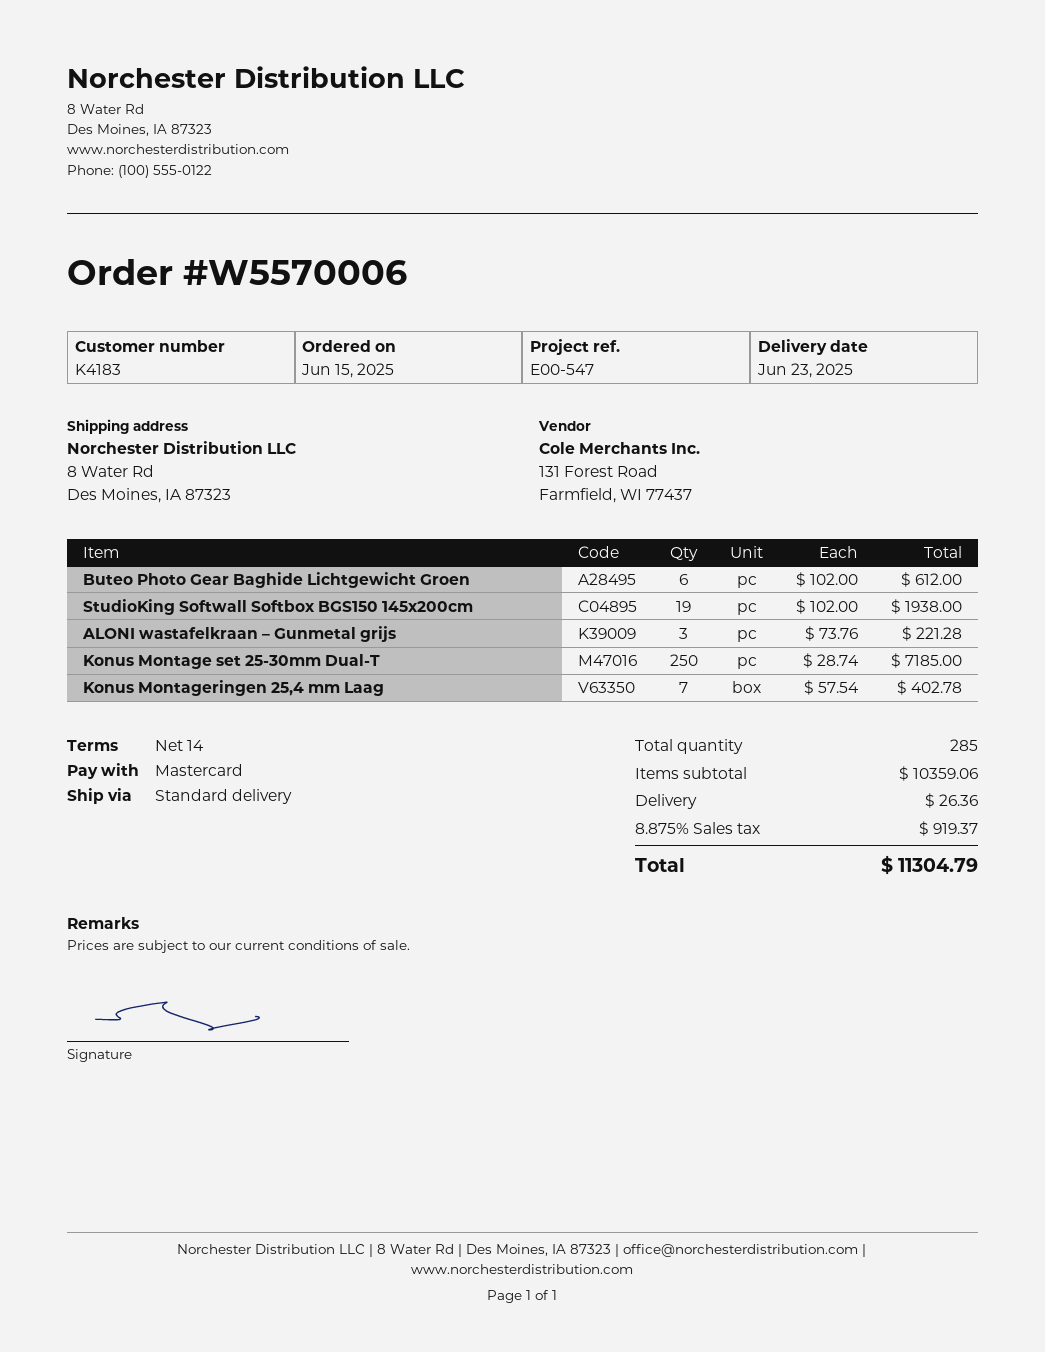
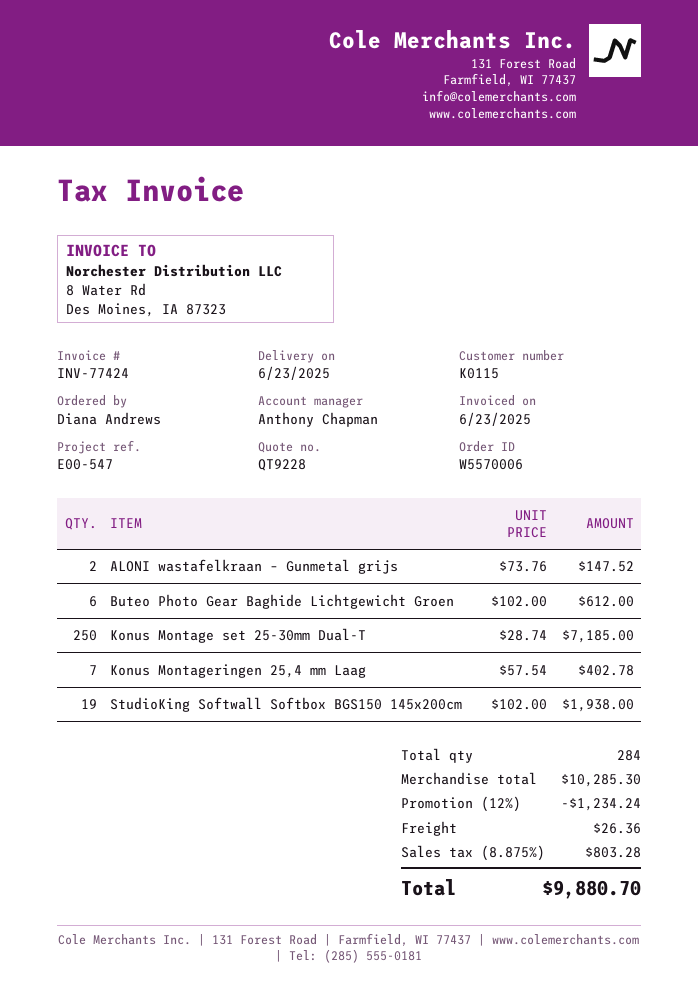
customer number: K4183 -> K0115
ALONI wastafelkraan – Gunmetal grijs: 3 x 73.76 = 221.28 -> 2 x 73.76 = 147.52
total quantity: 285 -> 284
subtotal: 10359.06 -> 10285.30
discount: none -> 12% = 1234.24
tax: 8.875% = 919.37 -> 8.875% = 803.28
total: 11304.79 -> 9880.70

